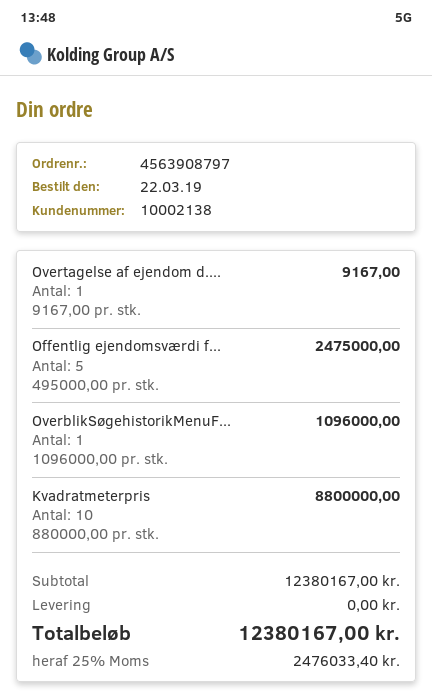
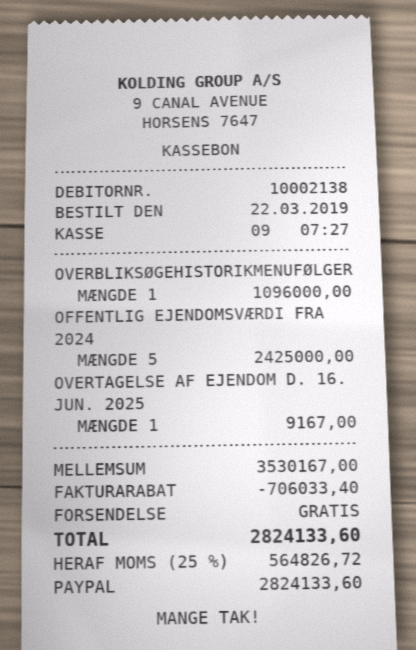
Offentlig ejendomsværdi f...: 5 for 2475000.00 -> 5 for 2425000.00
Kvadratmeterpris: 10 for 8800000.00 -> none
subtotal: 12380167.00 -> 3530167.00
discount: none -> 706033.40
tax: 25% = 2476033.40 -> 25% = 564826.72
total: 12380167.00 -> 2824133.60

